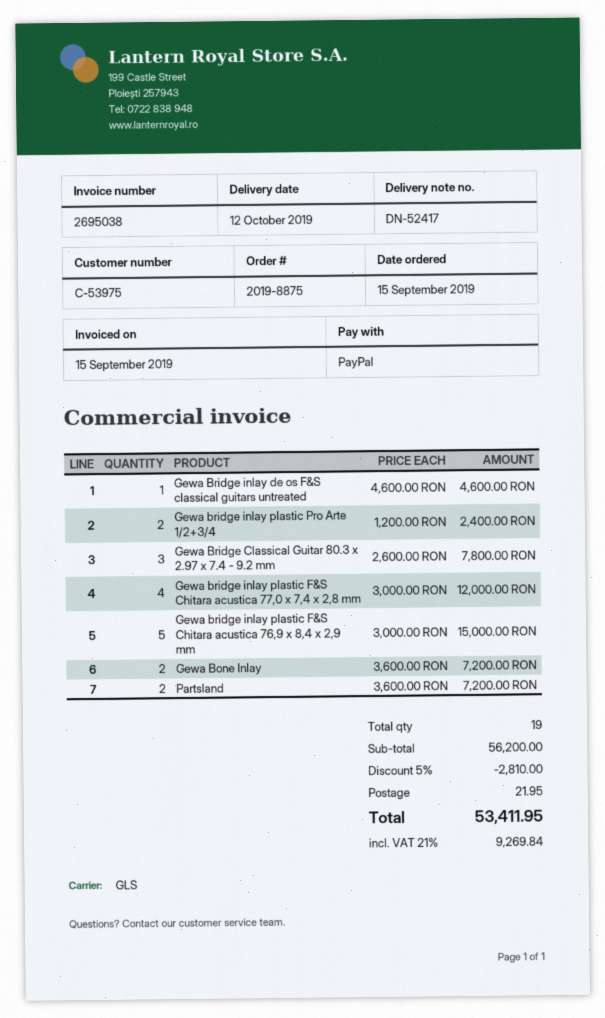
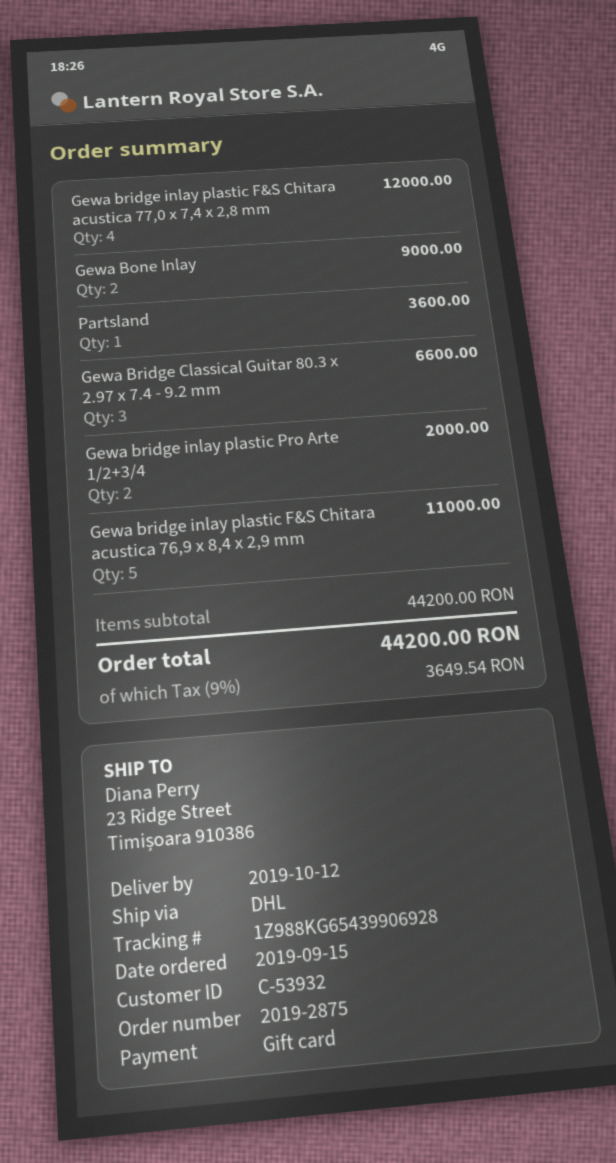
order number: 2019-8875 -> 2019-2875
customer number: C-53975 -> C-53932
payment method: PayPal -> gift card
shipping method: GLS -> DHL
Gewa Bridge inlay de os F&S classical guitars untreated: 1 for 4600.00 -> none
Gewa bridge inlay plastic Pro Arte 1/2+3/4: 2 for 2400.00 -> 2 for 2000.00
Gewa Bridge Classical Guitar 80.3 x 2.97 x 7.4 - 9.2 mm: 3 for 7800.00 -> 3 for 6600.00
Gewa bridge inlay plastic F&S Chitara acustica 76,9 x 8,4 x 2,9 mm: 5 for 15000.00 -> 5 for 11000.00
Gewa Bone Inlay: 2 for 7200.00 -> 2 for 9000.00
Partsland: 2 for 7200.00 -> 1 for 3600.00
subtotal: 56200.00 -> 44200.00
discount: 5% = 2810.00 -> none
shipping: 21.95 -> none
tax: 21% = 9269.84 -> 9% = 3649.54
total: 53411.95 -> 44200.00

